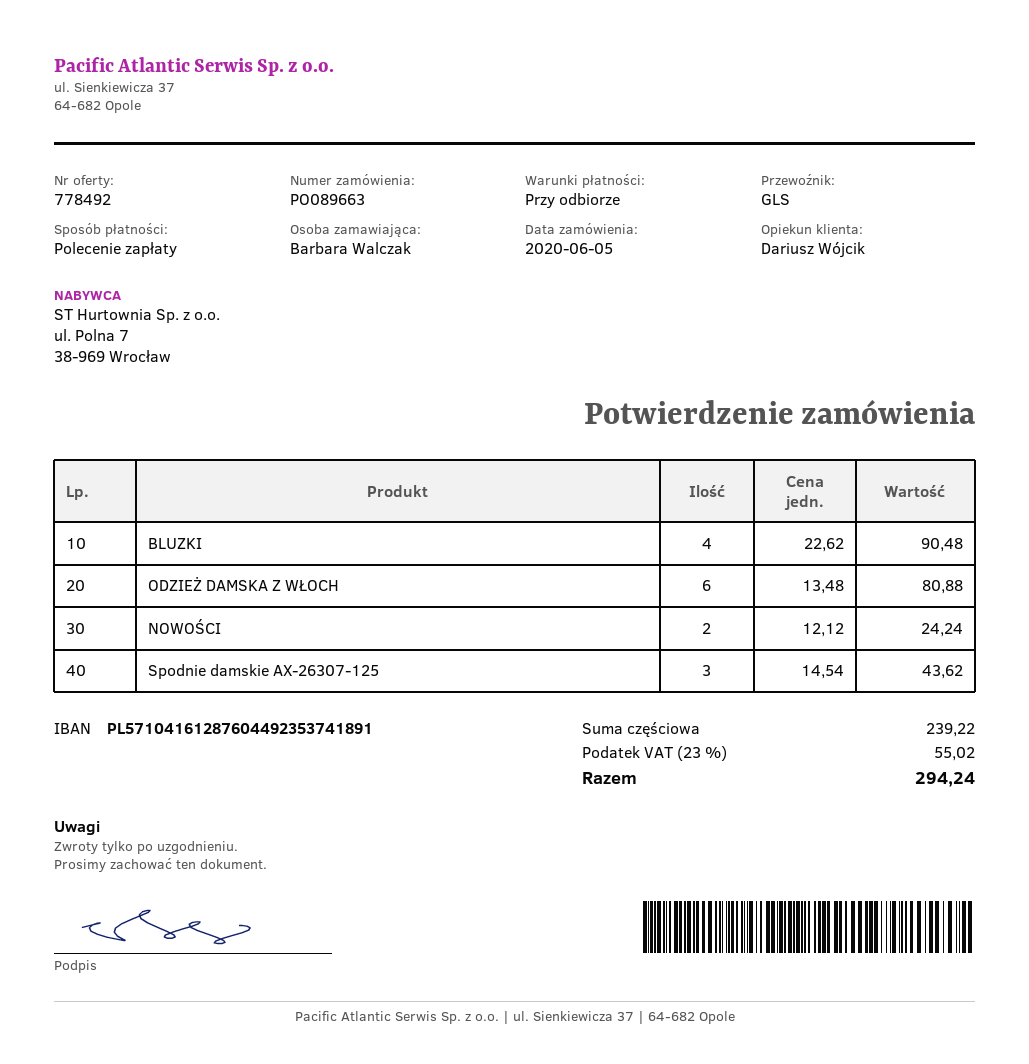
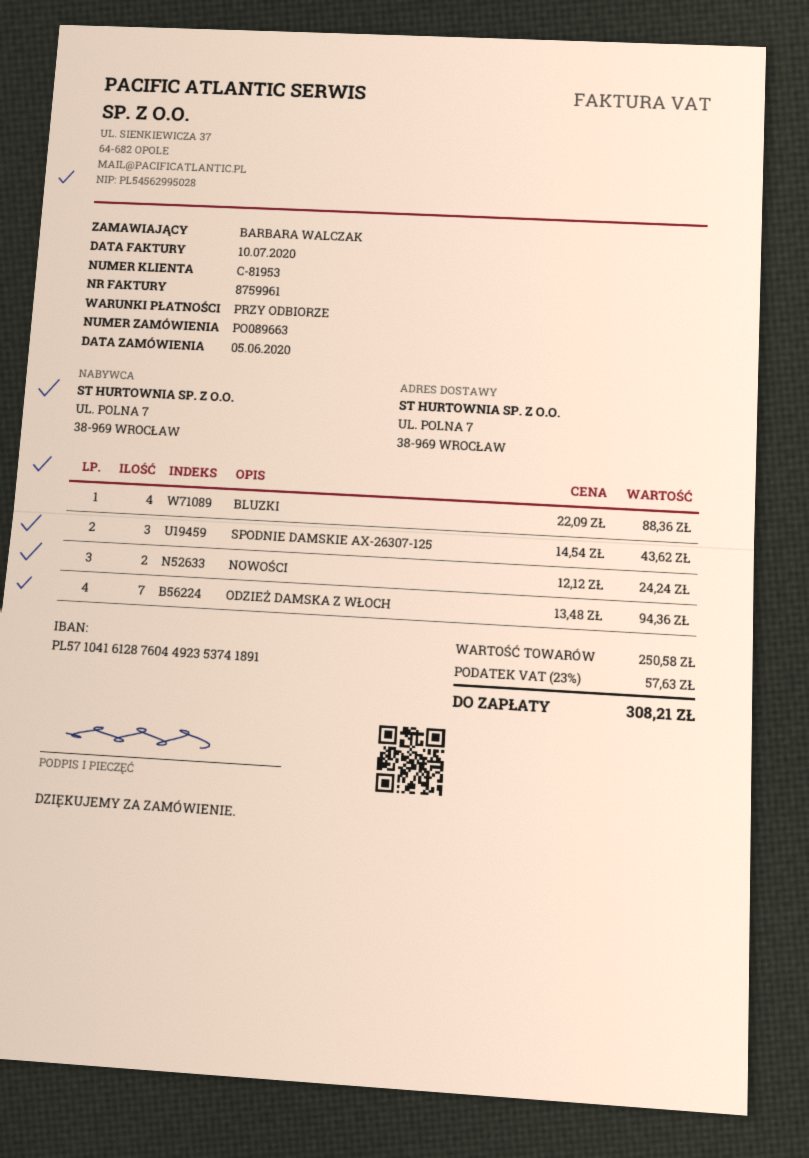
BLUZKI: 4 x 22.62 = 90.48 -> 4 x 22.09 = 88.36
ODZIEŻ DAMSKA Z WŁOCH: 6 x 13.48 = 80.88 -> 7 x 13.48 = 94.36
subtotal: 239.22 -> 250.58
tax: 23% = 55.02 -> 23% = 57.63
total: 294.24 -> 308.21

